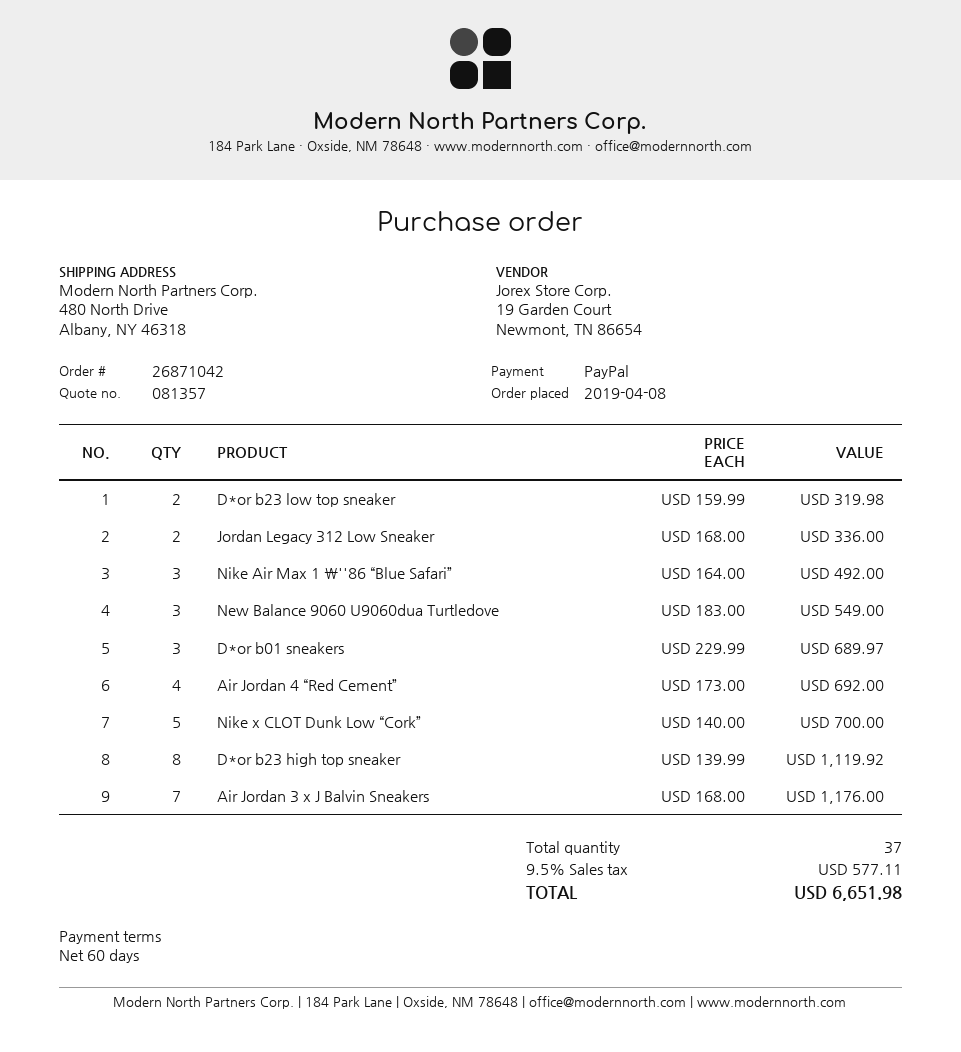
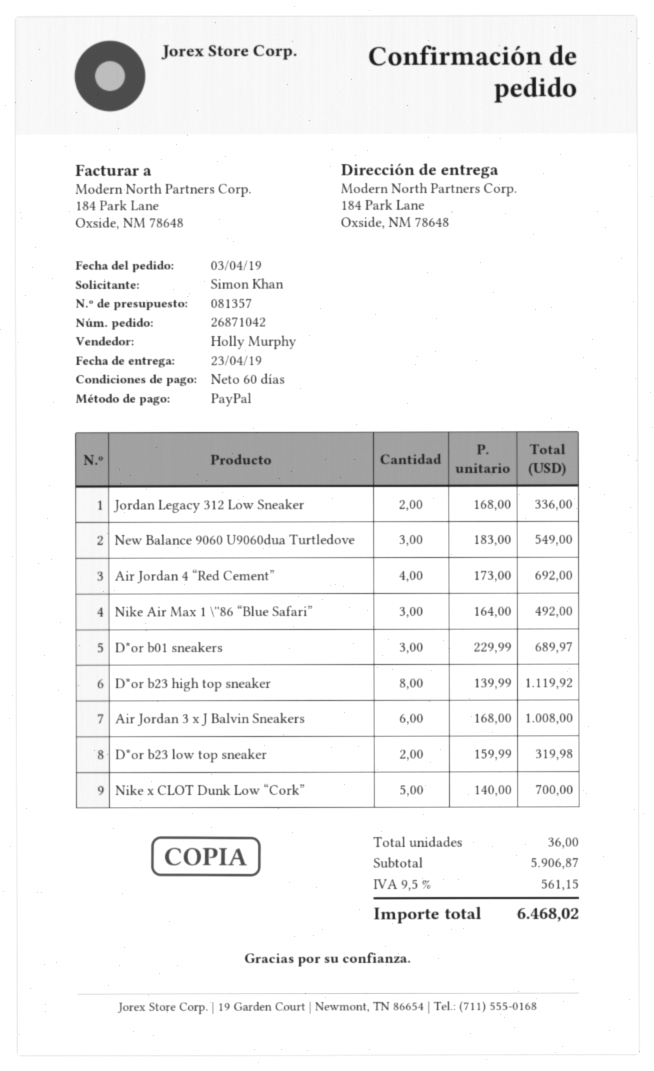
order date: 2019-04-08 -> 2019-04-03
ship to: 480 North Drive, Albany, NY 46318 -> 184 Park Lane, Oxside, NM 78648
Air Jordan 3 x J Balvin Sneakers: 7 x 168.00 = 1176.00 -> 6 x 168.00 = 1008.00
total quantity: 37 -> 36
tax: 9.5% = 577.11 -> 9.5% = 561.15
total: 6651.98 -> 6468.02

